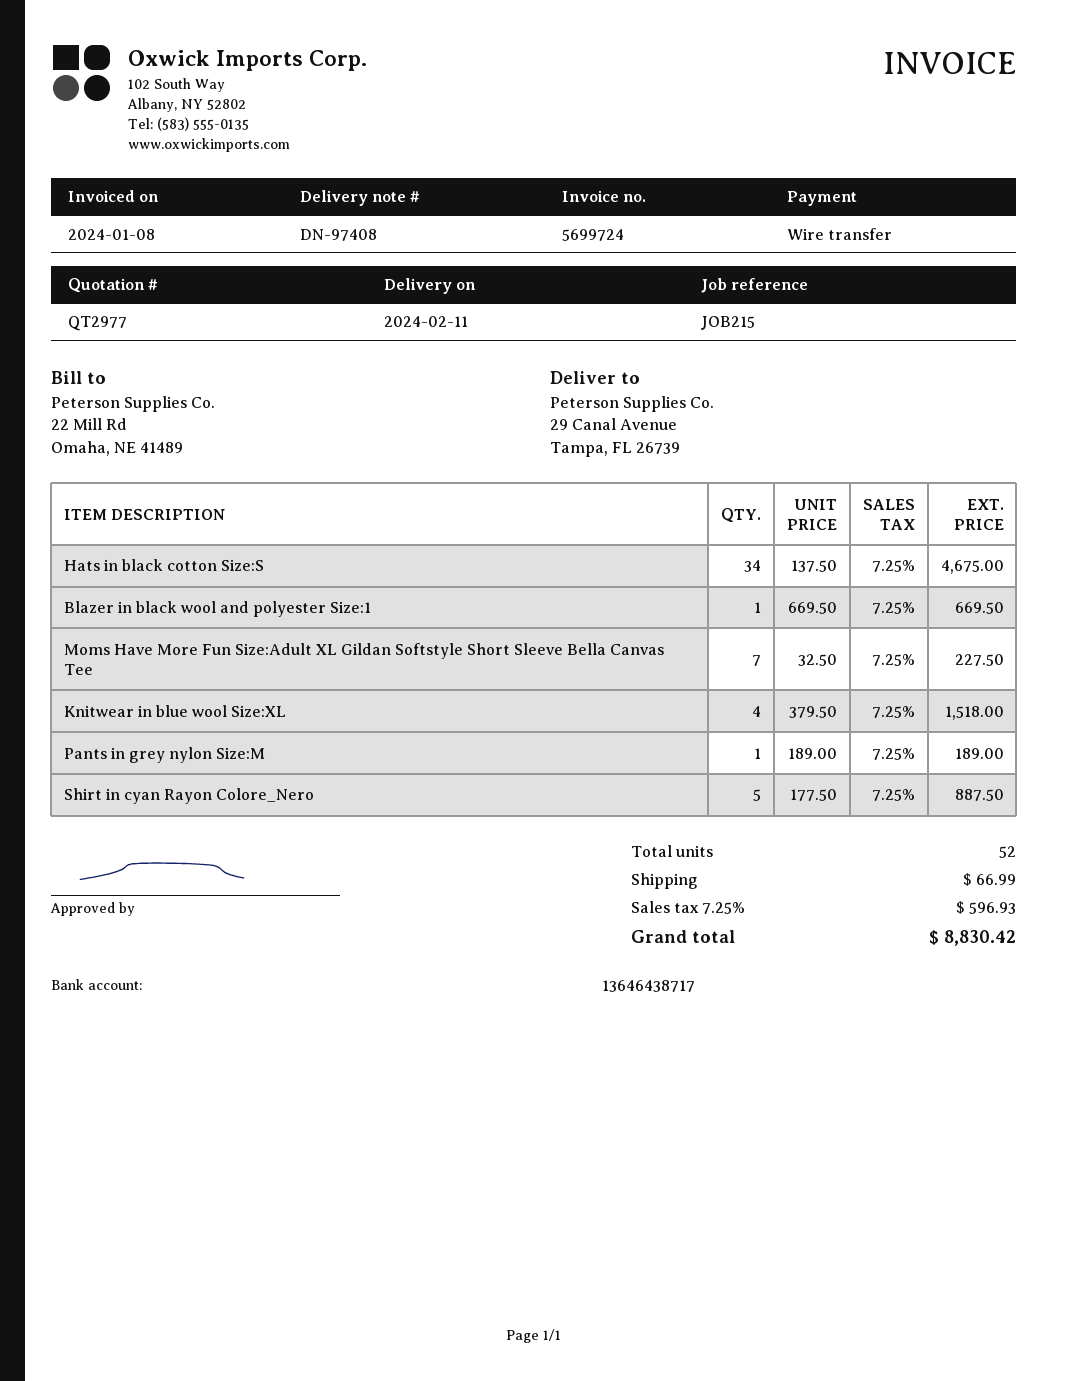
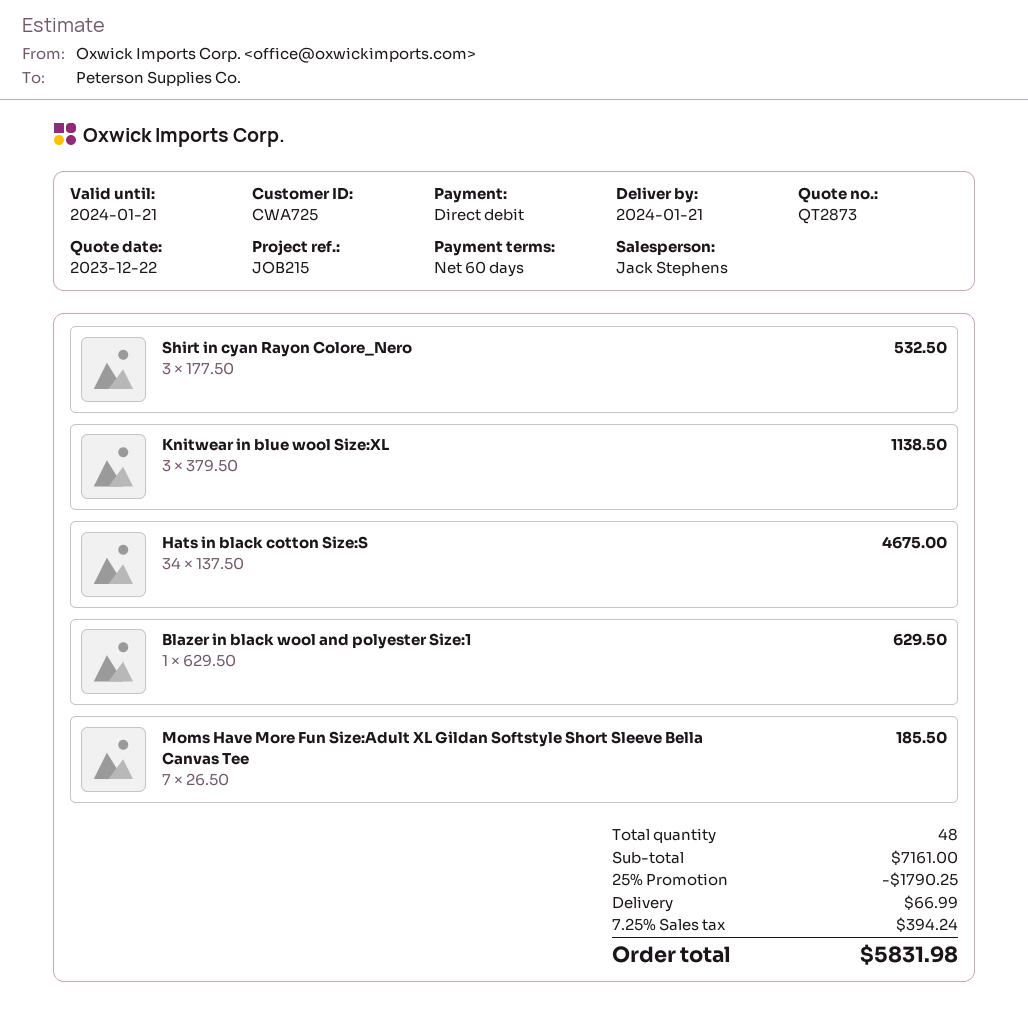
quote number: QT2977 -> QT2873
delivery date: 2024-02-11 -> 2024-01-21
payment method: bank transfer -> direct debit
Blazer in black wool and polyester Size:1: 1 x 669.50 = 669.50 -> 1 x 629.50 = 629.50
Moms Have More Fun Size:Adult XL Gildan Softstyle Short Sleeve Bella Canvas Tee: 7 x 32.50 = 227.50 -> 7 x 26.50 = 185.50
Knitwear in blue wool Size:XL: 4 x 379.50 = 1518.00 -> 3 x 379.50 = 1138.50
Pants in grey nylon Size:M: 1 x 189.00 = 189.00 -> none
Shirt in cyan Rayon Colore_Nero: 5 x 177.50 = 887.50 -> 3 x 177.50 = 532.50
total quantity: 52 -> 48
discount: none -> 25% = 1790.25
tax: 7.25% = 596.93 -> 7.25% = 394.24
total: 8830.42 -> 5831.98

